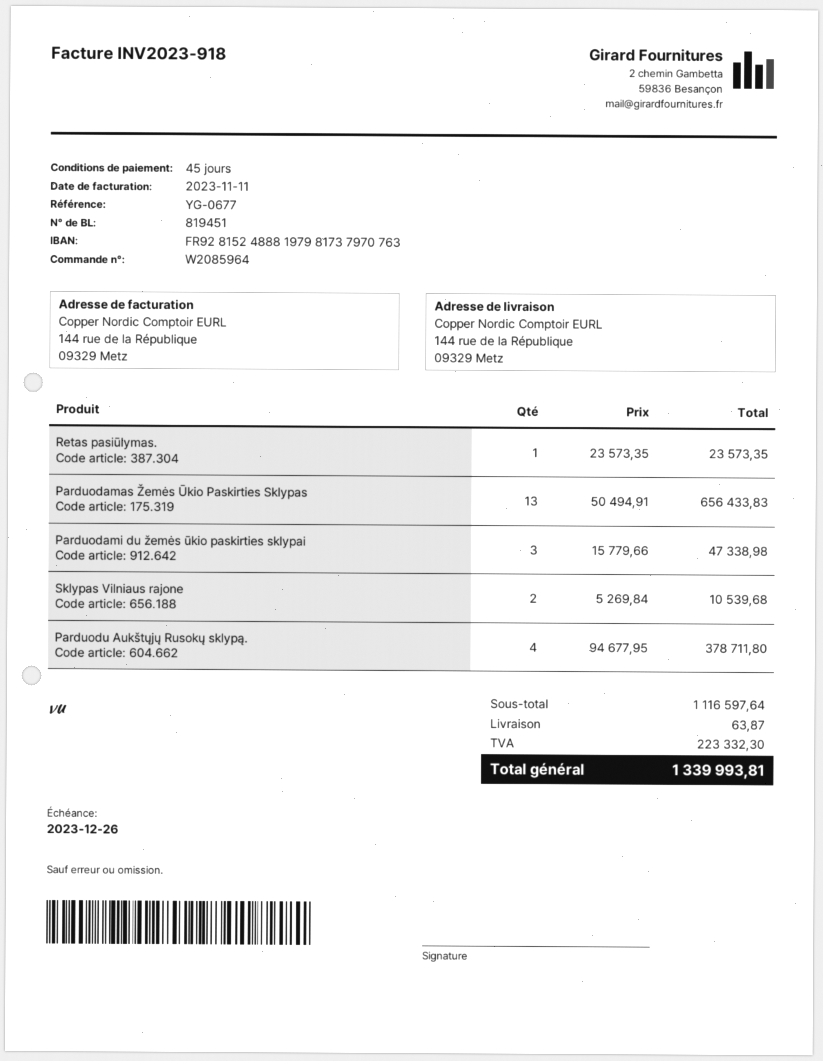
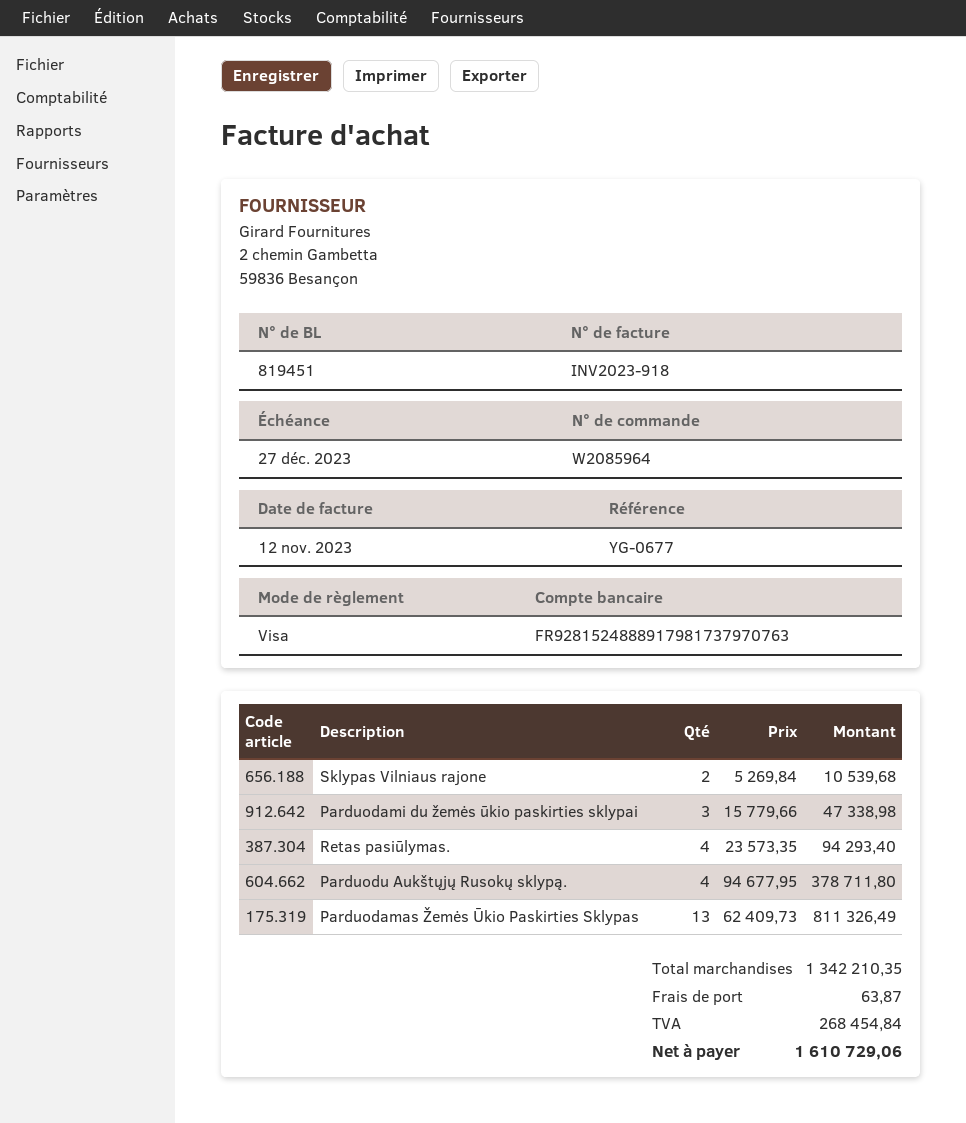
invoice date: 2023-11-11 -> 2023-11-12
due date: 2023-12-26 -> 2023-12-27
bank account: FR9281524888197981737970763 -> FR9281524888917981737970763
Retas pasiūlymas.: 1 x 23573.35 = 23573.35 -> 4 x 23573.35 = 94293.40
Parduodamas Žemės Ūkio Paskirties Sklypas: 13 x 50494.91 = 656433.83 -> 13 x 62409.73 = 811326.49
subtotal: 1116597.64 -> 1342210.35
tax: 223332.30 -> 268454.84
total: 1339993.81 -> 1610729.06

